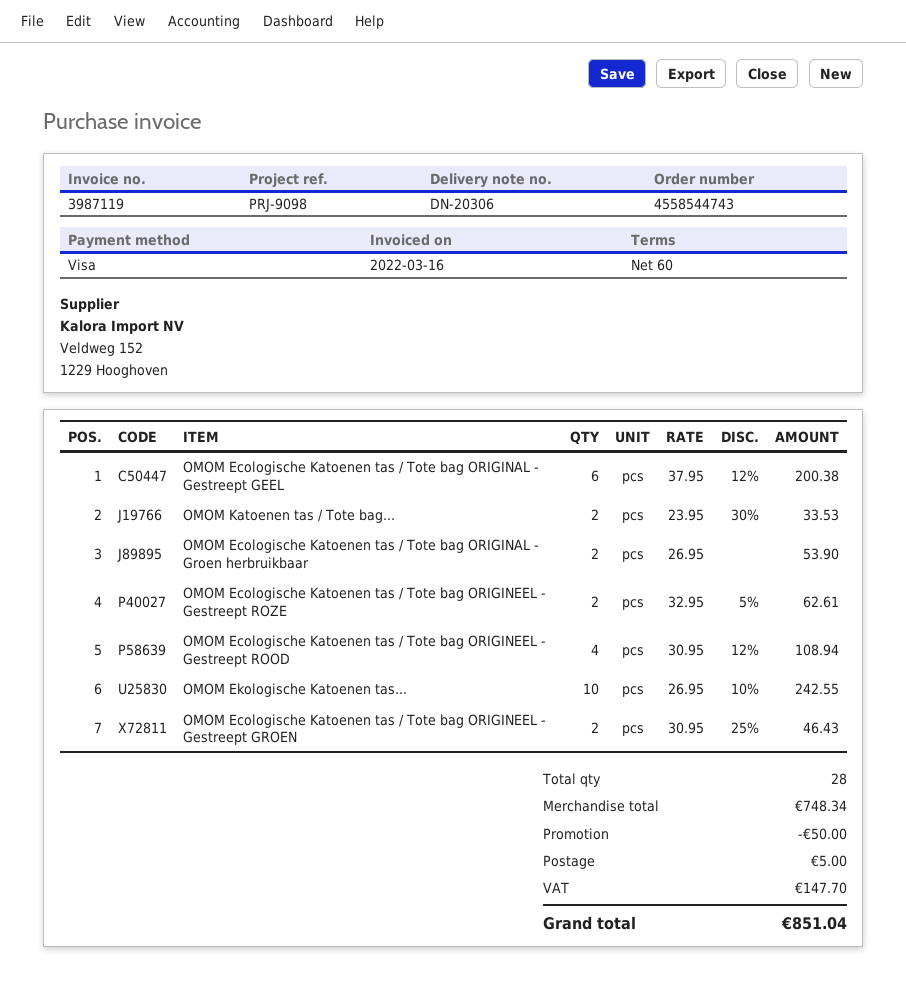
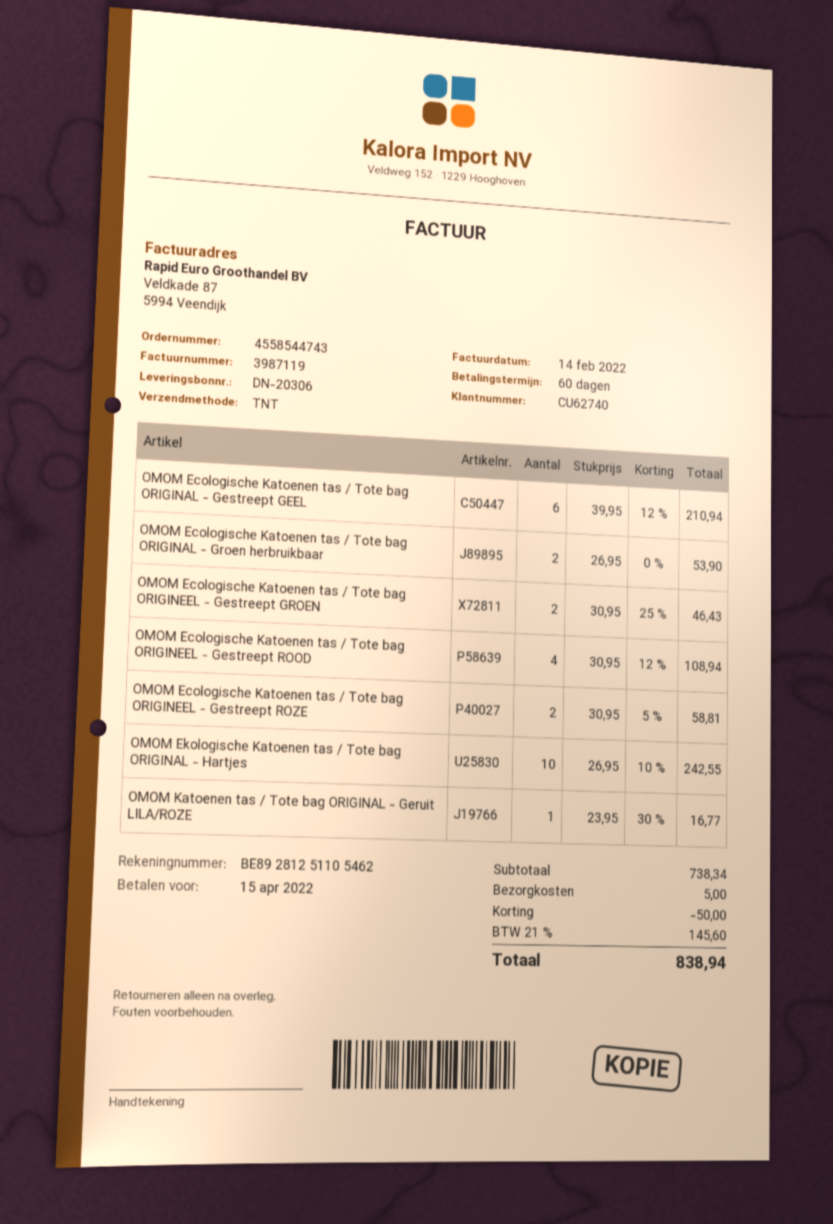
invoice date: 2022-03-16 -> 2022-02-14
OMOM Ecologische Katoenen tas / Tote bag ORIGINAL - Gestreept GEEL: 6 x 37.95 - 12% = 200.38 -> 6 x 39.95 - 12% = 210.94
OMOM Katoenen tas / Tote bag...: 2 x 23.95 - 30% = 33.53 -> 1 x 23.95 - 30% = 16.77
OMOM Ecologische Katoenen tas / Tote bag ORIGINEEL - Gestreept ROZE: 2 x 32.95 - 5% = 62.61 -> 2 x 30.95 - 5% = 58.81
subtotal: 748.34 -> 738.34
tax: 147.70 -> 145.60
total: 851.04 -> 838.94

